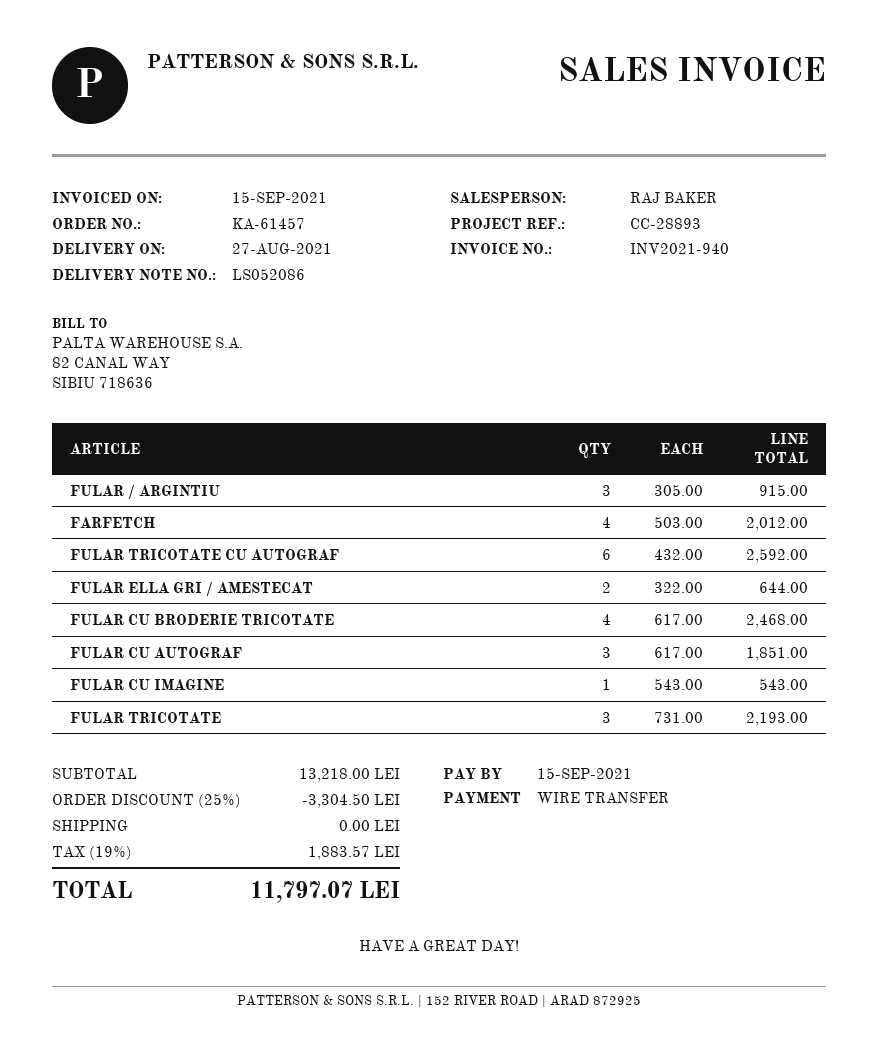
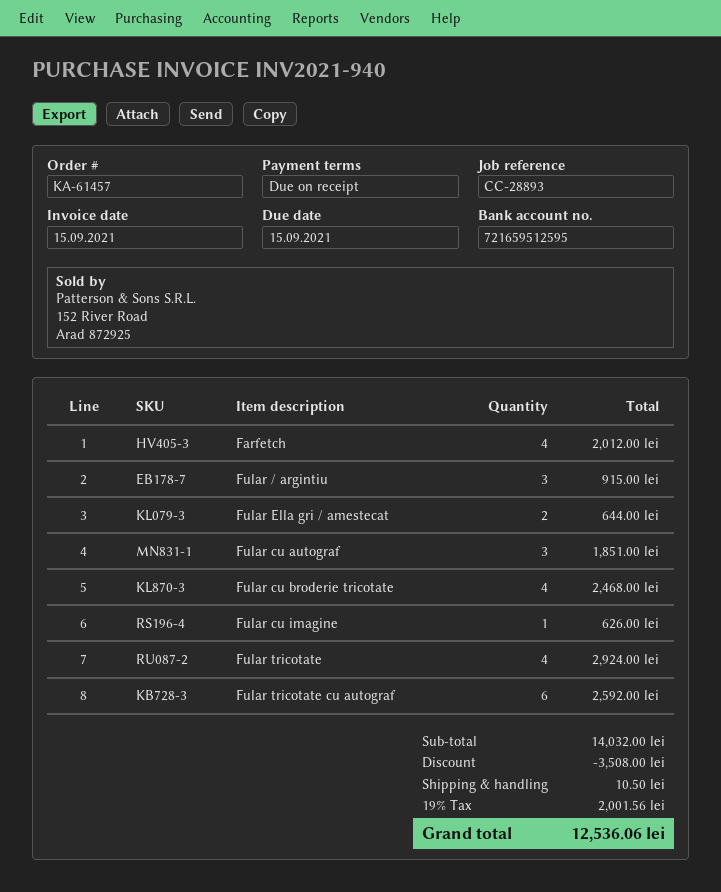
FULAR CU IMAGINE: 1 for 543.00 -> 1 for 626.00
FULAR TRICOTATE: 3 for 2193.00 -> 4 for 2924.00
subtotal: 13218.00 -> 14032.00
discount: 3304.50 -> 3508.00
shipping: 0.00 -> 10.50
tax: 19% = 1883.57 -> 19% = 2001.56
total: 11797.07 -> 12536.06

